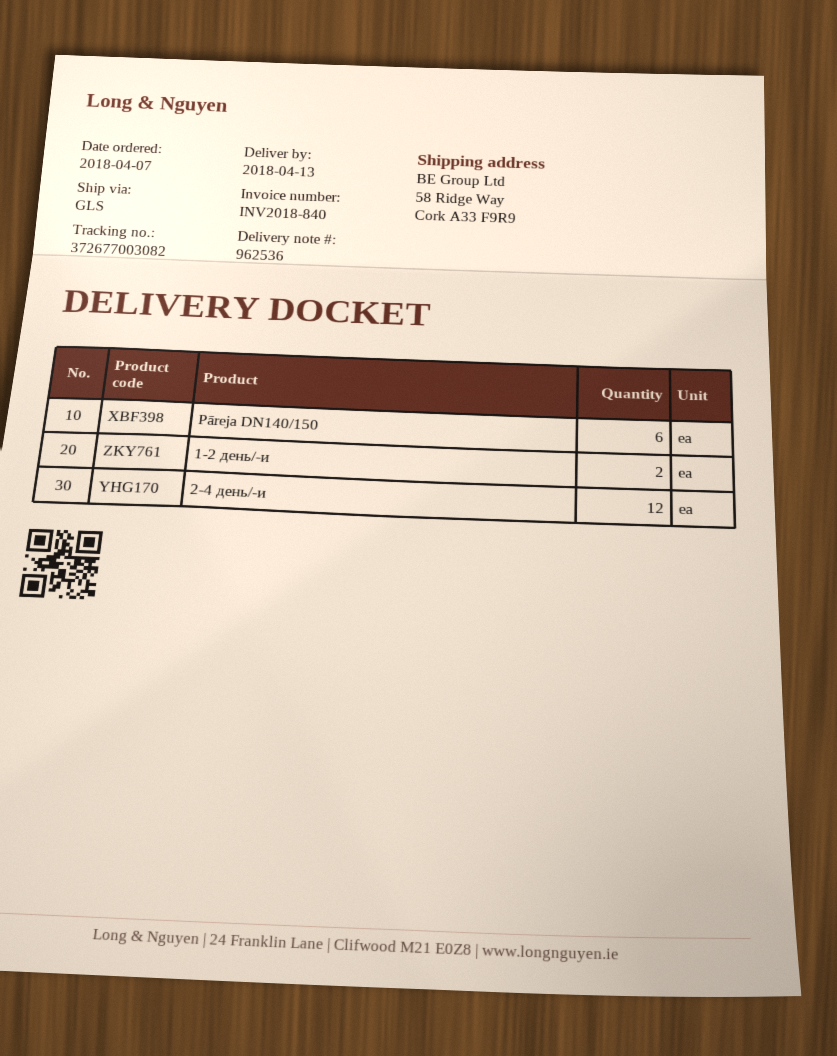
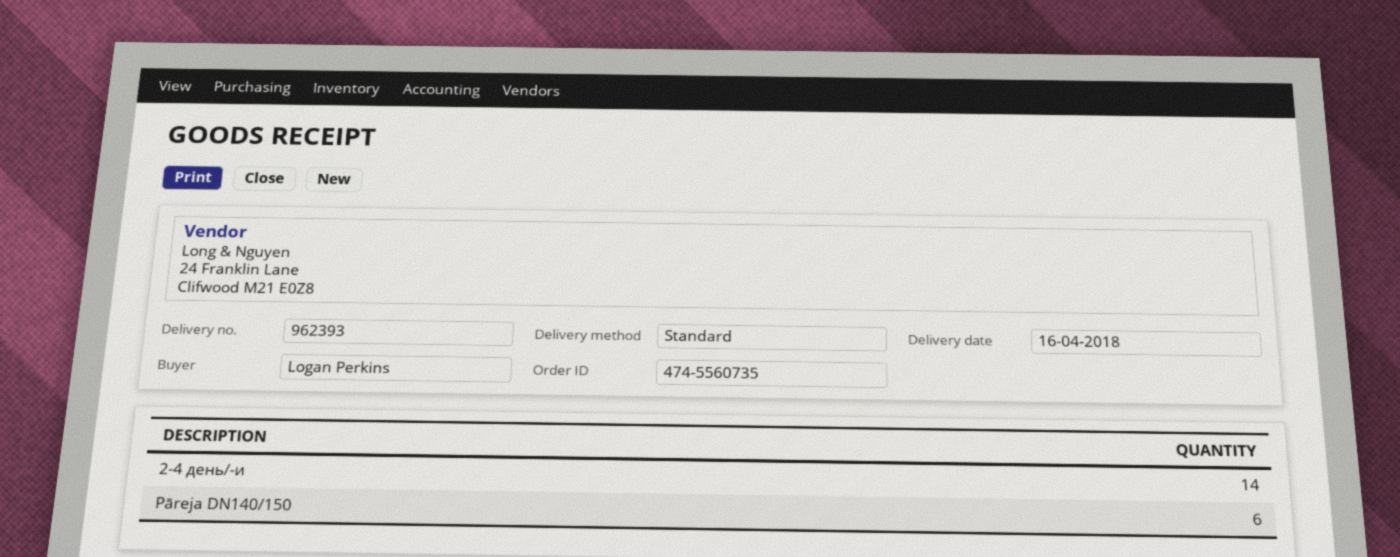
delivery note number: 962536 -> 962393
delivery date: 2018-04-13 -> 2018-04-16
shipping method: GLS -> standard
1-2 день/-и: 2 -> none
2-4 день/-и: 12 -> 14

